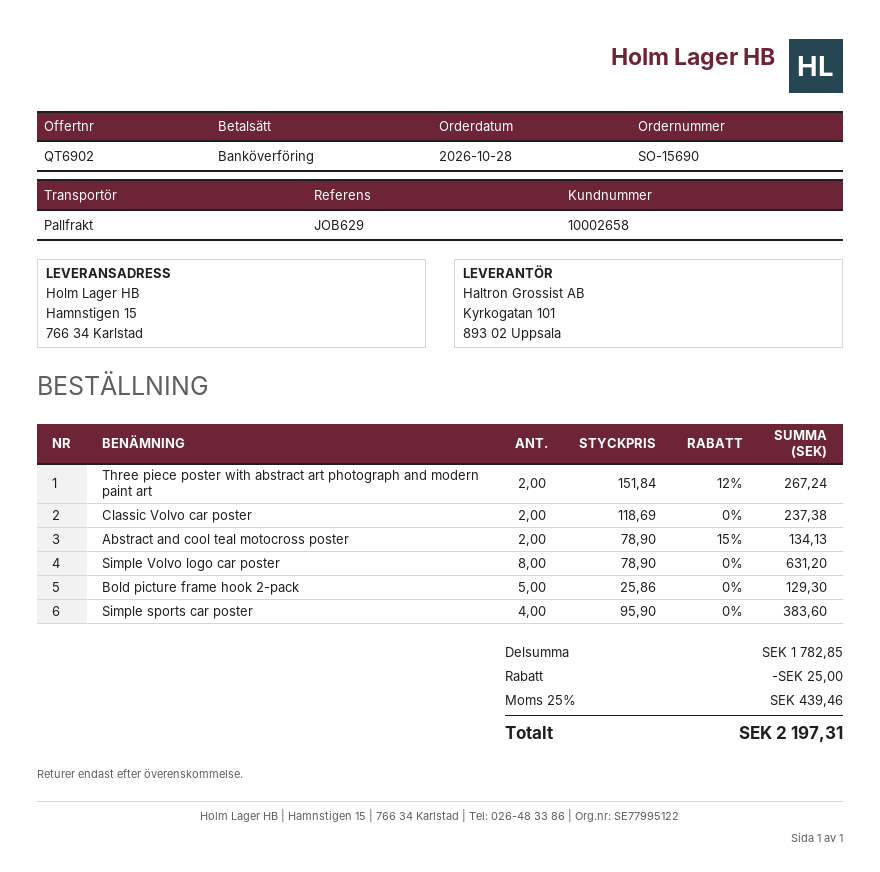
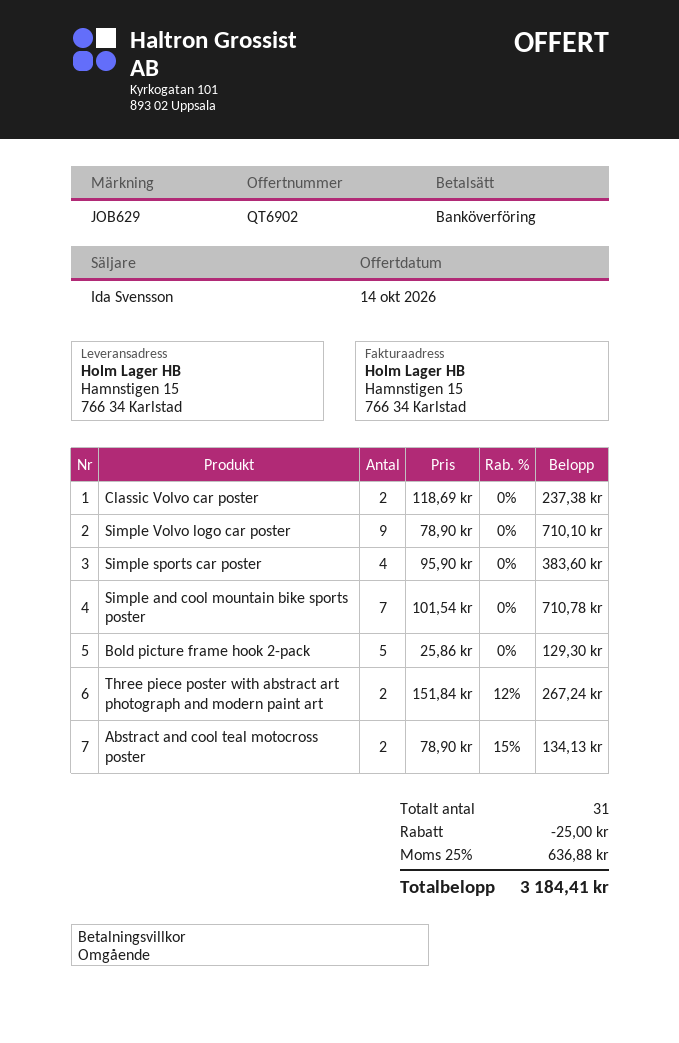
Simple Volvo logo car poster: 8 x 78.90 = 631.20 -> 9 x 78.90 = 710.10
Simple and cool mountain bike sports poster: none -> 7 x 101.54 = 710.78
tax: 25% = 439.46 -> 25% = 636.88
total: 2197.31 -> 3184.41

